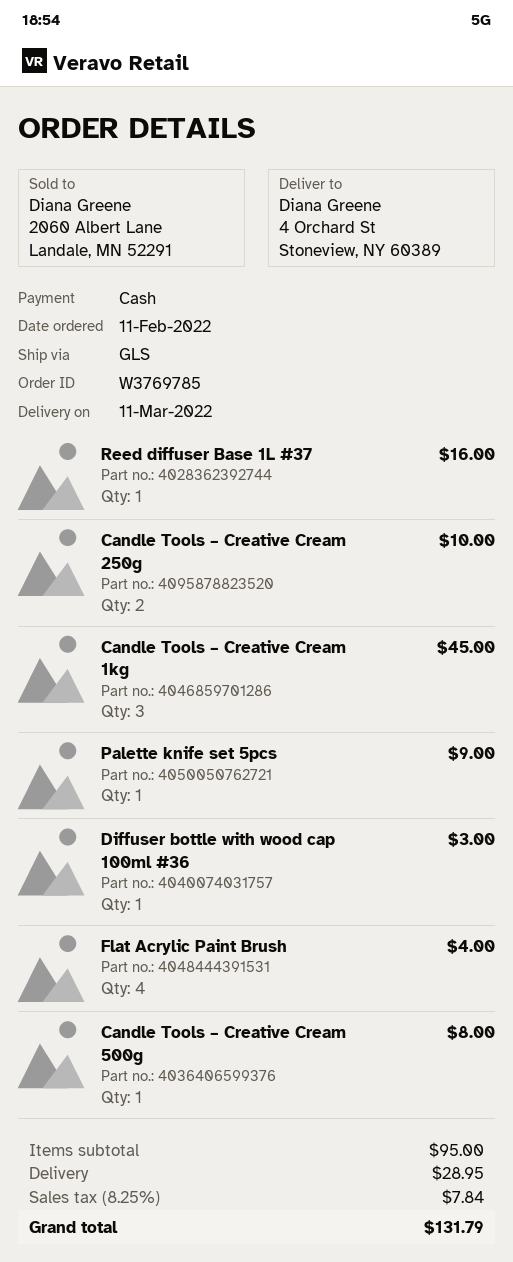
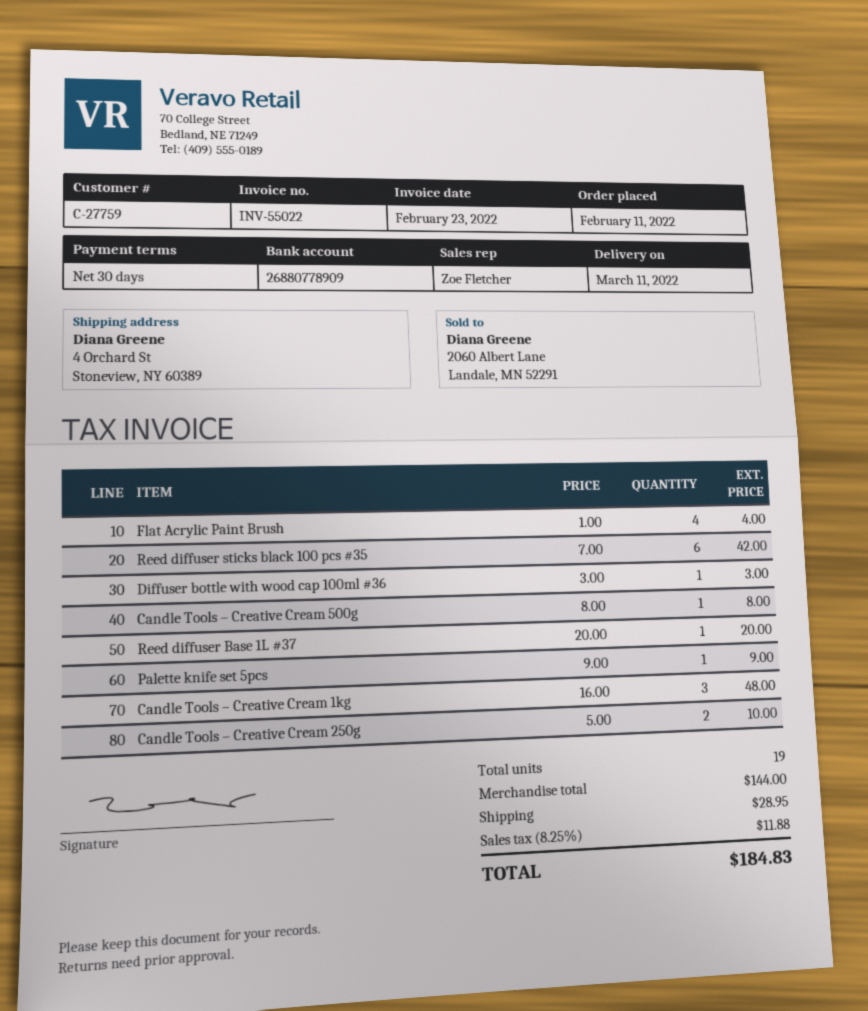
Reed diffuser Base 1L #37: 1 for 16.00 -> 1 for 20.00
Candle Tools – Creative Cream 1kg: 3 for 45.00 -> 3 for 48.00
Reed diffuser sticks black 100 pcs #35: none -> 6 for 42.00
subtotal: 95.00 -> 144.00
tax: 8.25% = 7.84 -> 8.25% = 11.88
total: 131.79 -> 184.83

